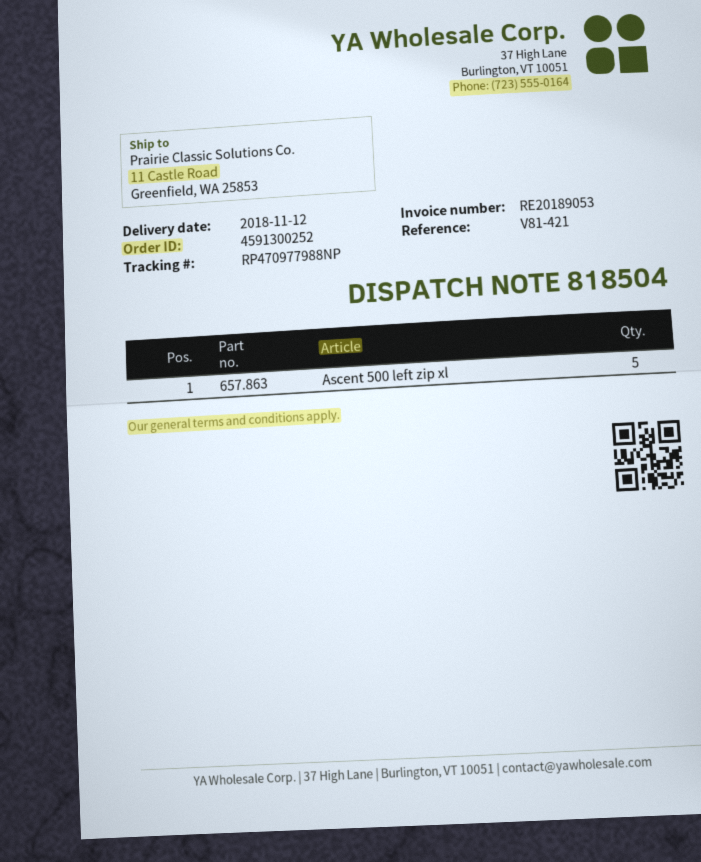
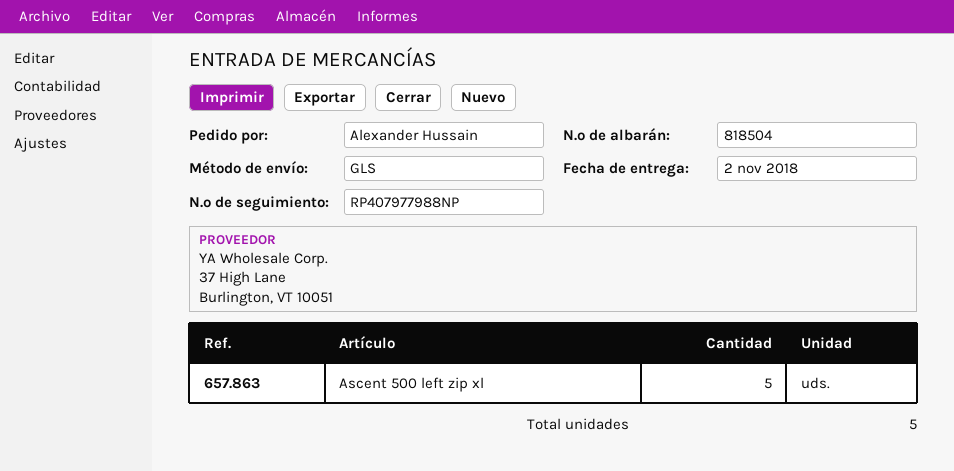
delivery date: 2018-11-12 -> 2018-11-02
tracking number: RP470977988NP -> RP407977988NP

